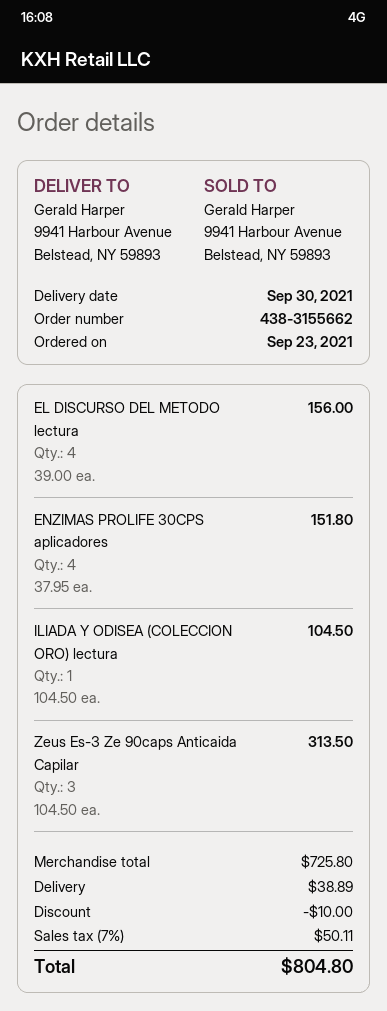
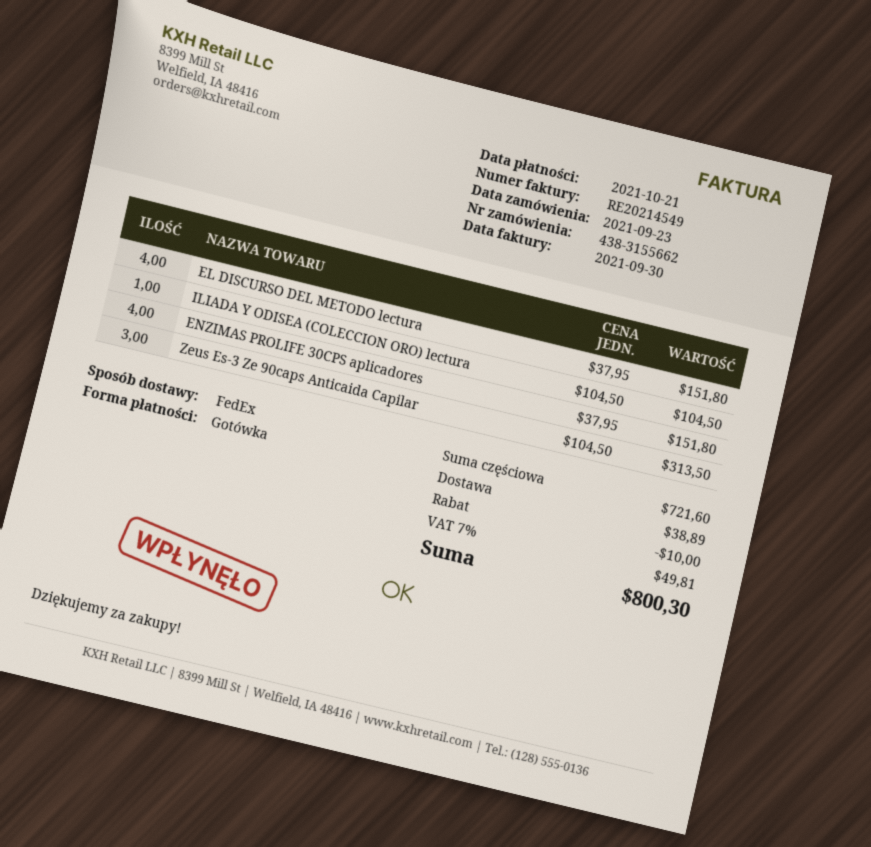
EL DISCURSO DEL METODO lectura: 4 x 39.00 = 156.00 -> 4 x 37.95 = 151.80
subtotal: 725.80 -> 721.60
tax: 7% = 50.11 -> 7% = 49.81
total: 804.80 -> 800.30

